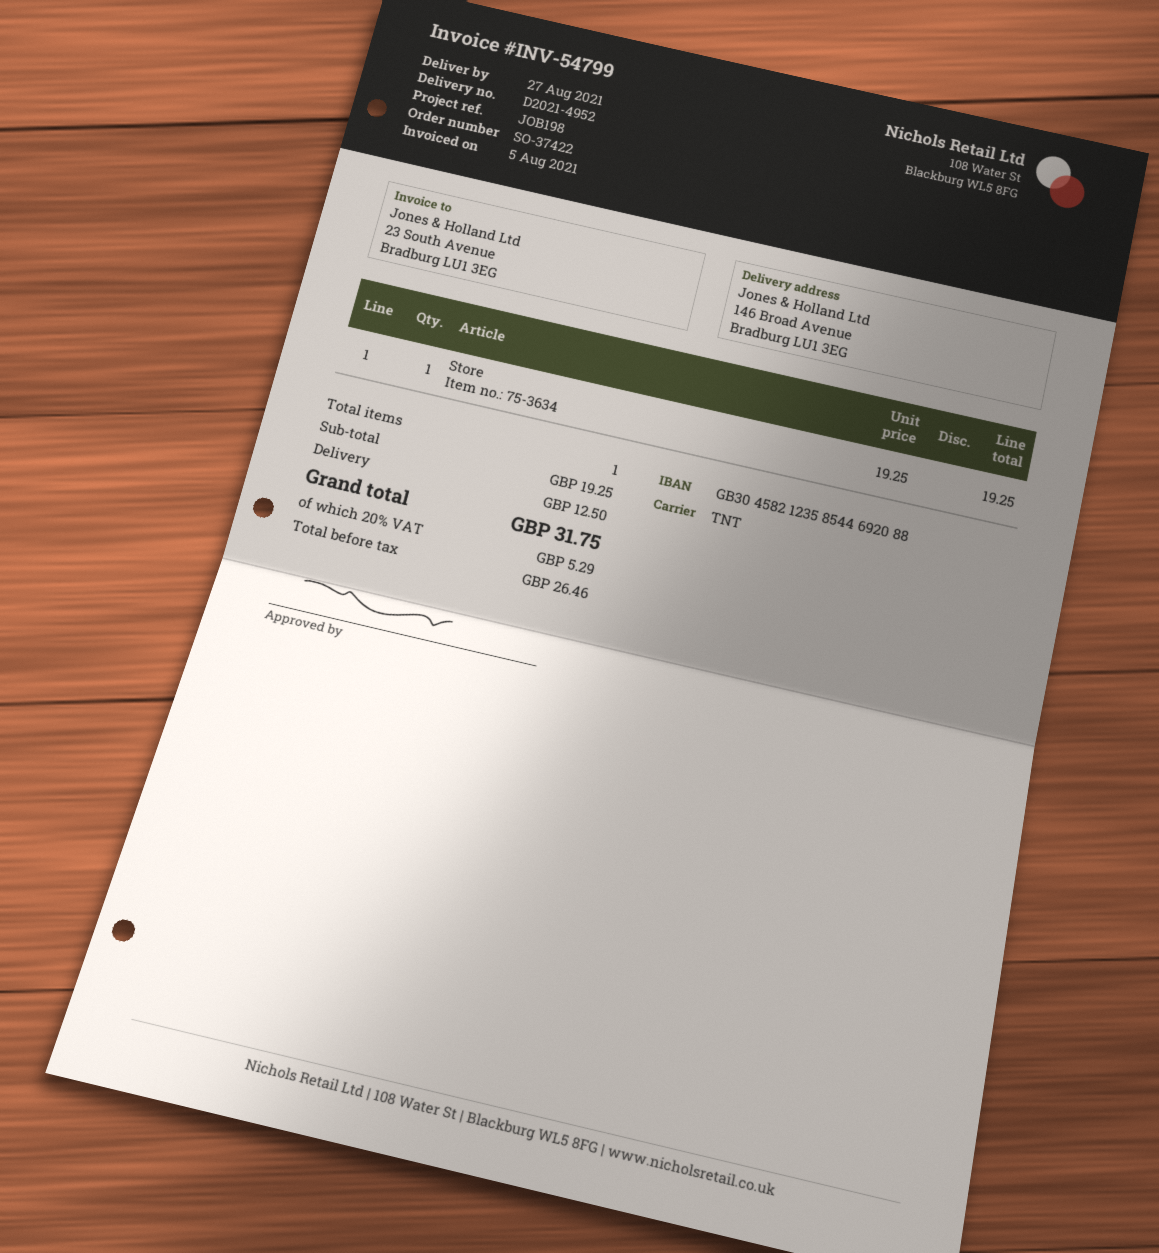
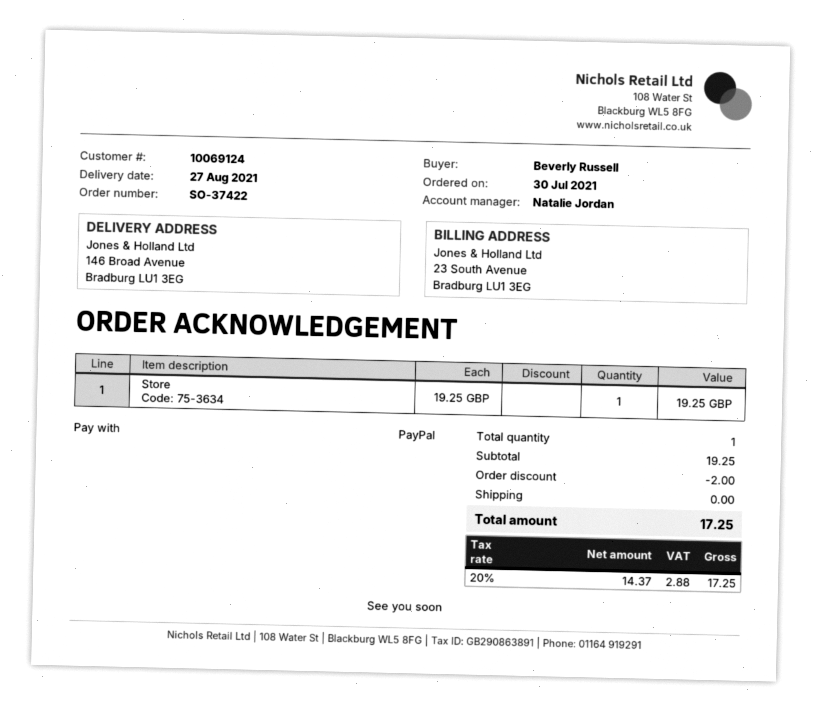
discount: none -> 2.00
shipping: 12.50 -> 0.00
net: 26.46 -> 14.37
tax: 20% = 5.29 -> 20% = 2.88
total: 31.75 -> 17.25

